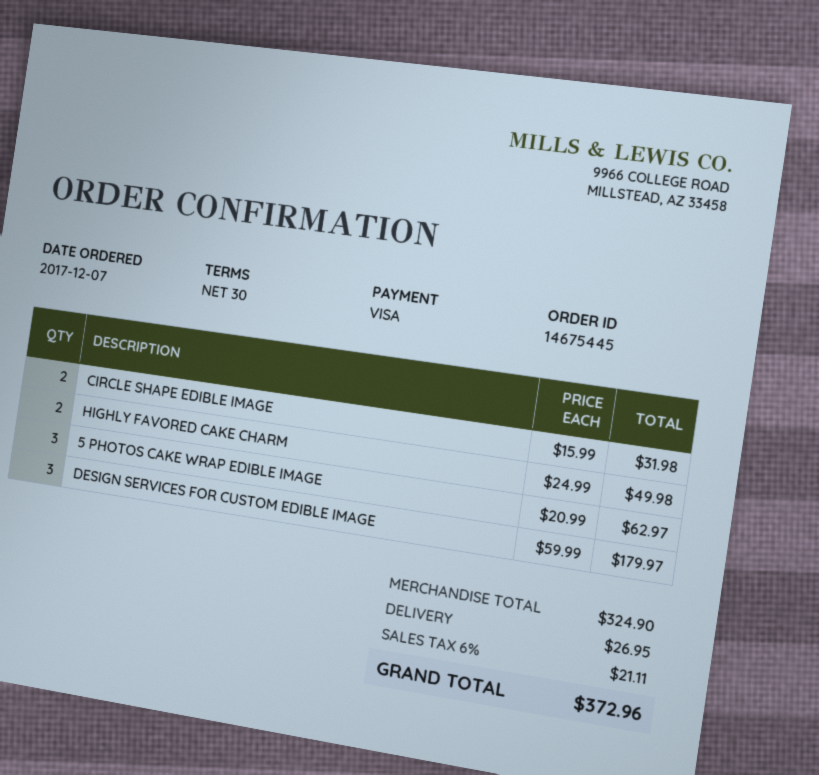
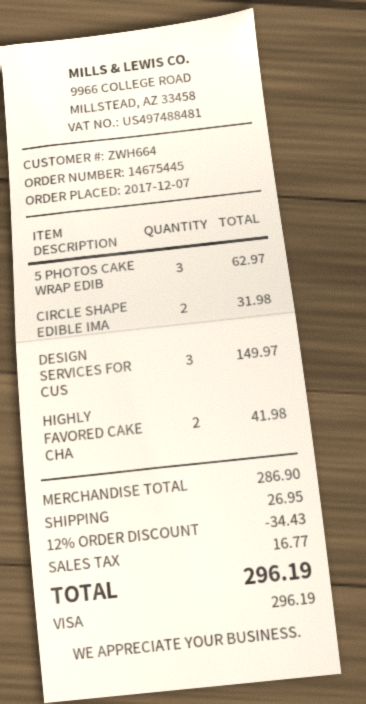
HIGHLY FAVORED CAKE CHARM: 2 for 49.98 -> 2 for 41.98
DESIGN SERVICES FOR CUSTOM EDIBLE IMAGE: 3 for 179.97 -> 3 for 149.97
subtotal: 324.90 -> 286.90
discount: none -> 12% = 34.43
tax: 21.11 -> 16.77
total: 372.96 -> 296.19

